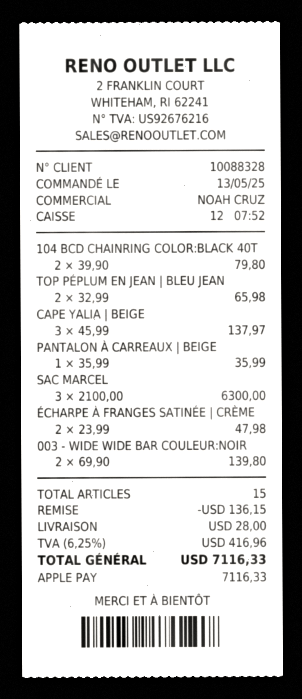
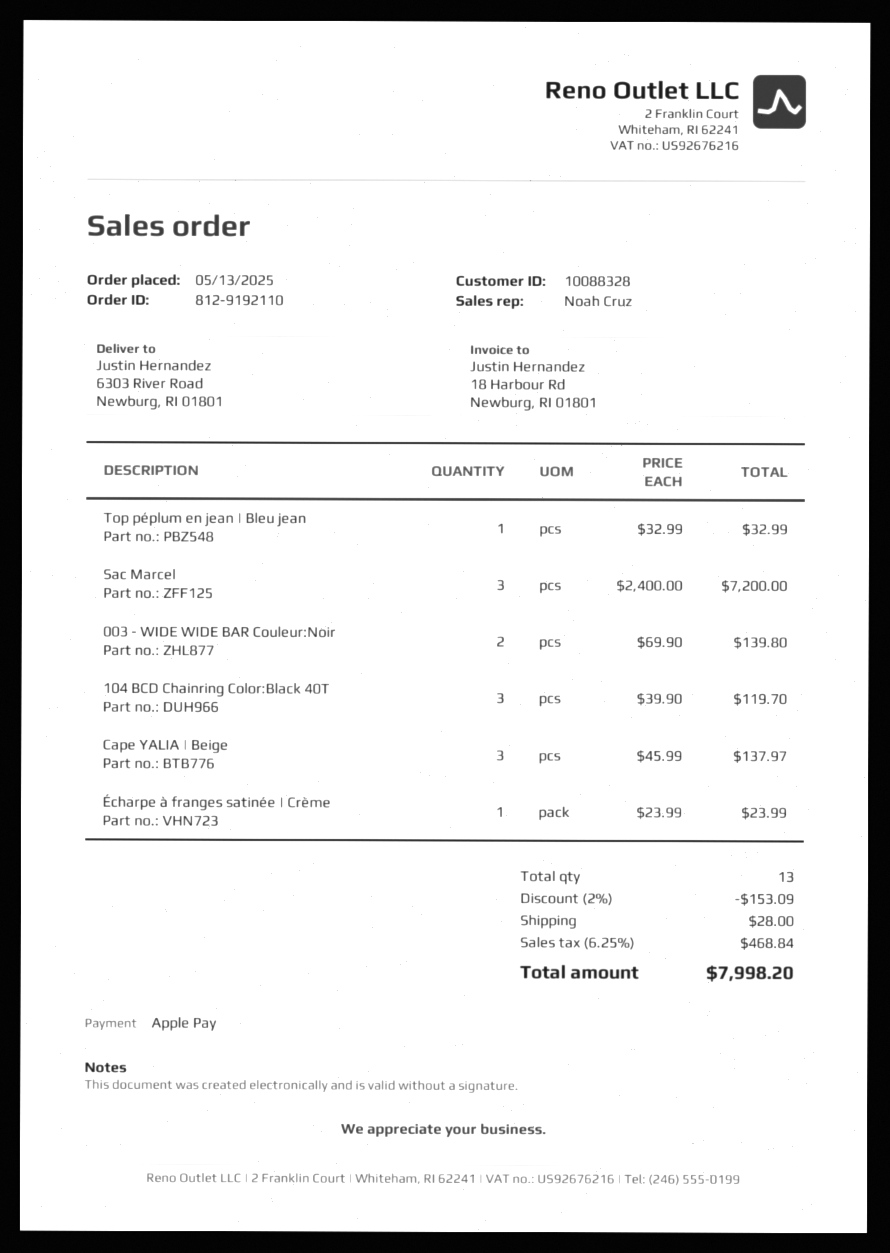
104 BCD CHAINRING COLOR:BLACK 40T: 2 x 39.90 = 79.80 -> 3 x 39.90 = 119.70
TOP PÉPLUM EN JEAN | BLEU JEAN: 2 x 32.99 = 65.98 -> 1 x 32.99 = 32.99
PANTALON À CARREAUX | BEIGE: 1 x 35.99 = 35.99 -> none
SAC MARCEL: 3 x 2100.00 = 6300.00 -> 3 x 2400.00 = 7200.00
ÉCHARPE À FRANGES SATINÉE | CRÈME: 2 x 23.99 = 47.98 -> 1 x 23.99 = 23.99
total quantity: 15 -> 13
discount: 136.15 -> 153.09
tax: 6.25% = 416.96 -> 6.25% = 468.84
total: 7116.33 -> 7998.20

